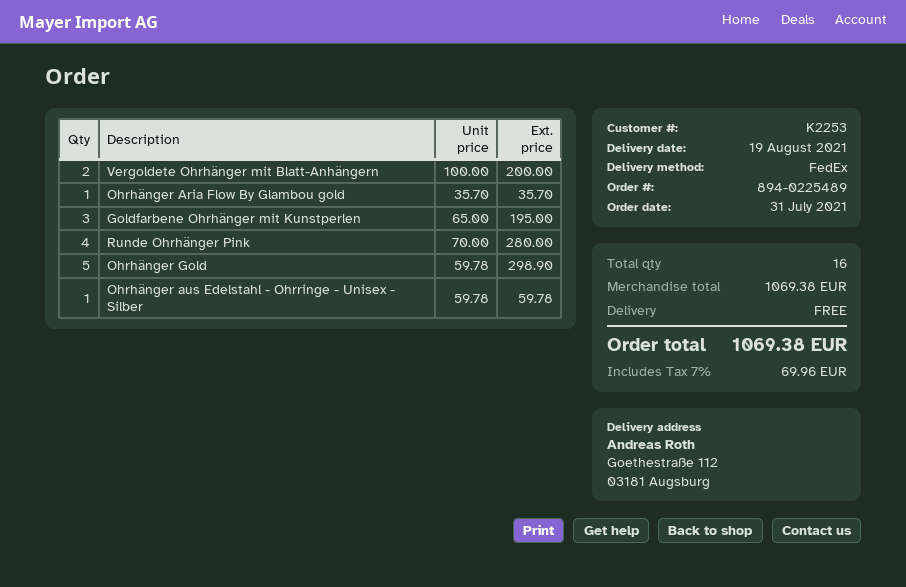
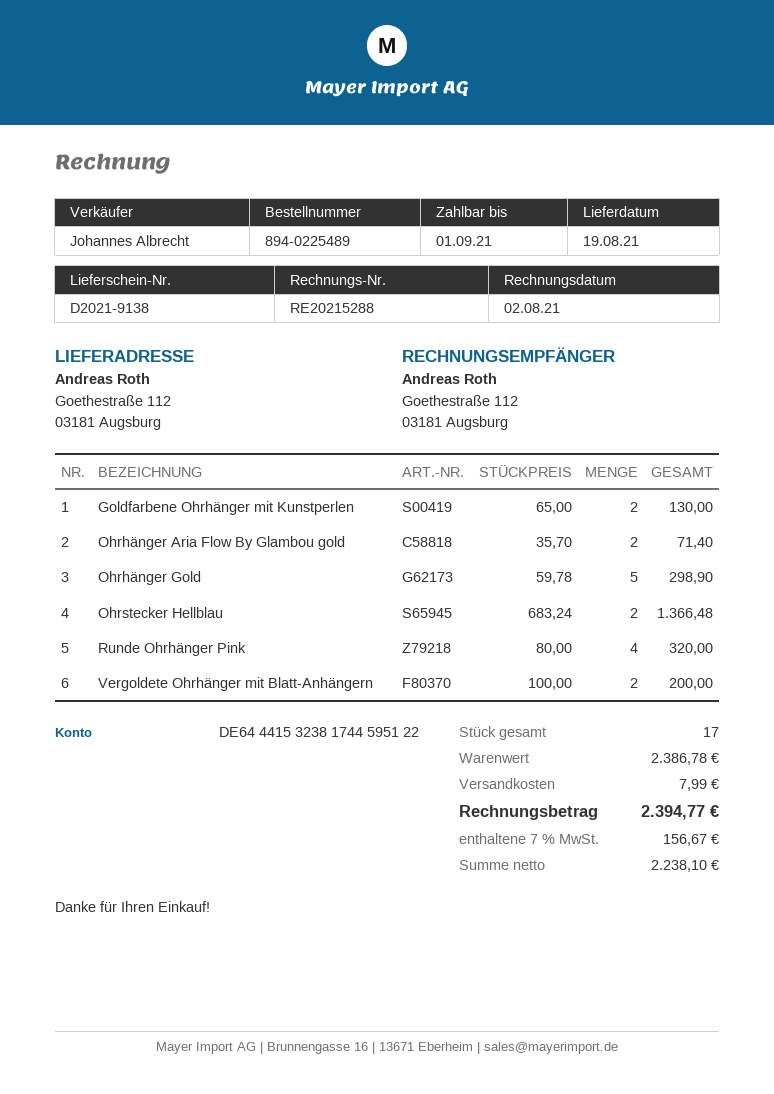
Ohrhänger Aria Flow By Glambou gold: 1 x 35.70 = 35.70 -> 2 x 35.70 = 71.40
Goldfarbene Ohrhänger mit Kunstperlen: 3 x 65.00 = 195.00 -> 2 x 65.00 = 130.00
Runde Ohrhänger Pink: 4 x 70.00 = 280.00 -> 4 x 80.00 = 320.00
Ohrhänger aus Edelstahl - Ohrringe - Unisex - Silber: 1 x 59.78 = 59.78 -> none
Ohrstecker Hellblau: none -> 2 x 683.24 = 1366.48
total quantity: 16 -> 17
subtotal: 1069.38 -> 2386.78
shipping: 0.00 -> 7.99
tax: 7% = 69.96 -> 7% = 156.67
total: 1069.38 -> 2394.77

